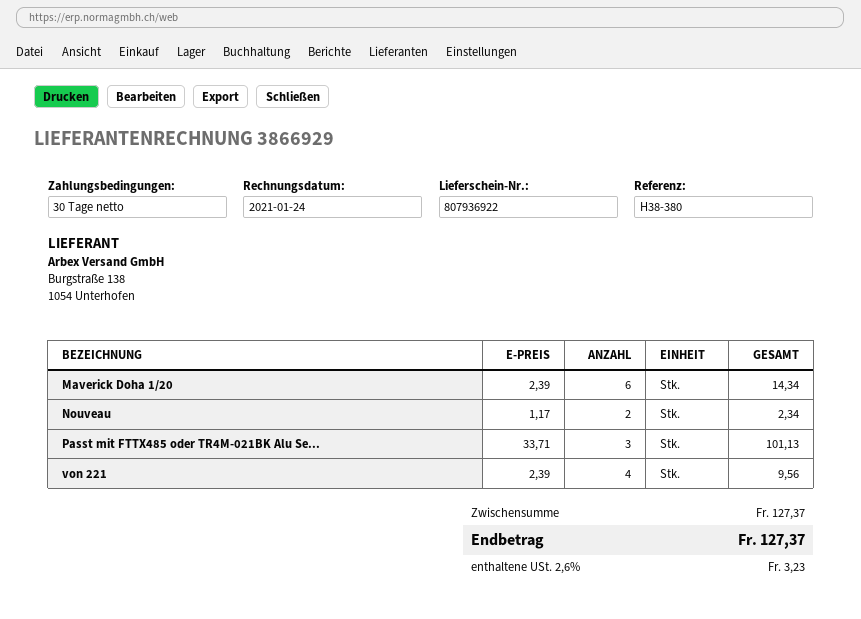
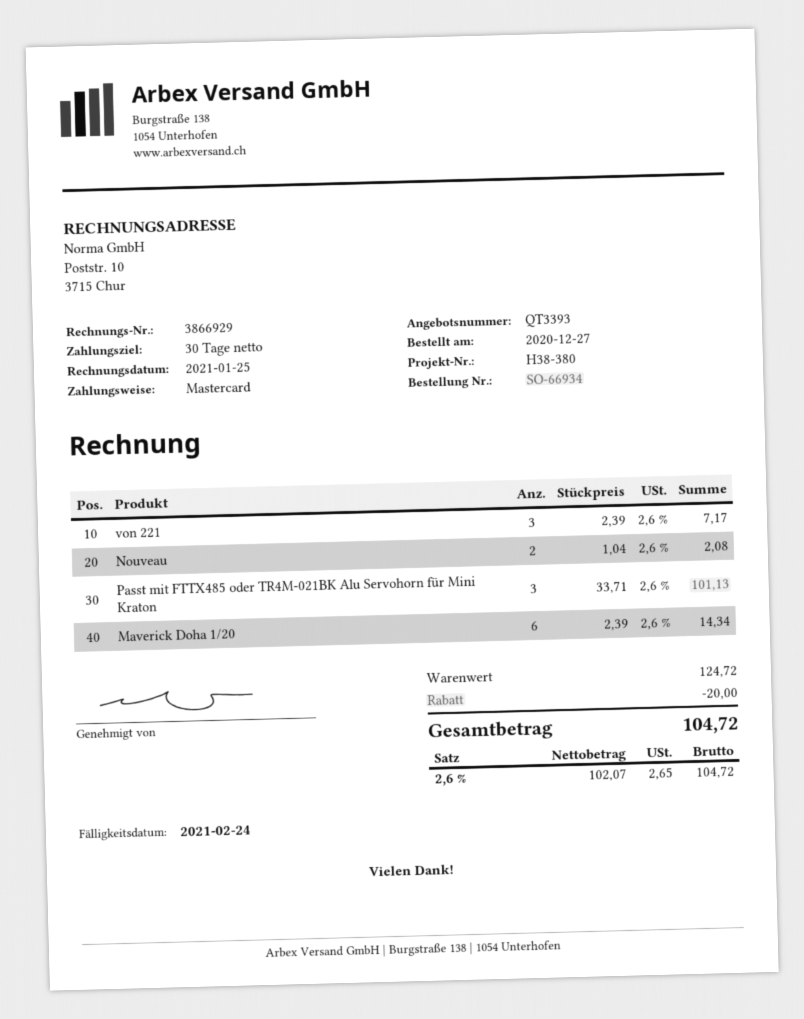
invoice date: 2021-01-24 -> 2021-01-25
Nouveau: 2 x 1.17 = 2.34 -> 2 x 1.04 = 2.08
von 221: 4 x 2.39 = 9.56 -> 3 x 2.39 = 7.17
subtotal: 127.37 -> 124.72
discount: none -> 20.00
tax: 2.6% = 3.23 -> 2.6% = 2.65
total: 127.37 -> 104.72

